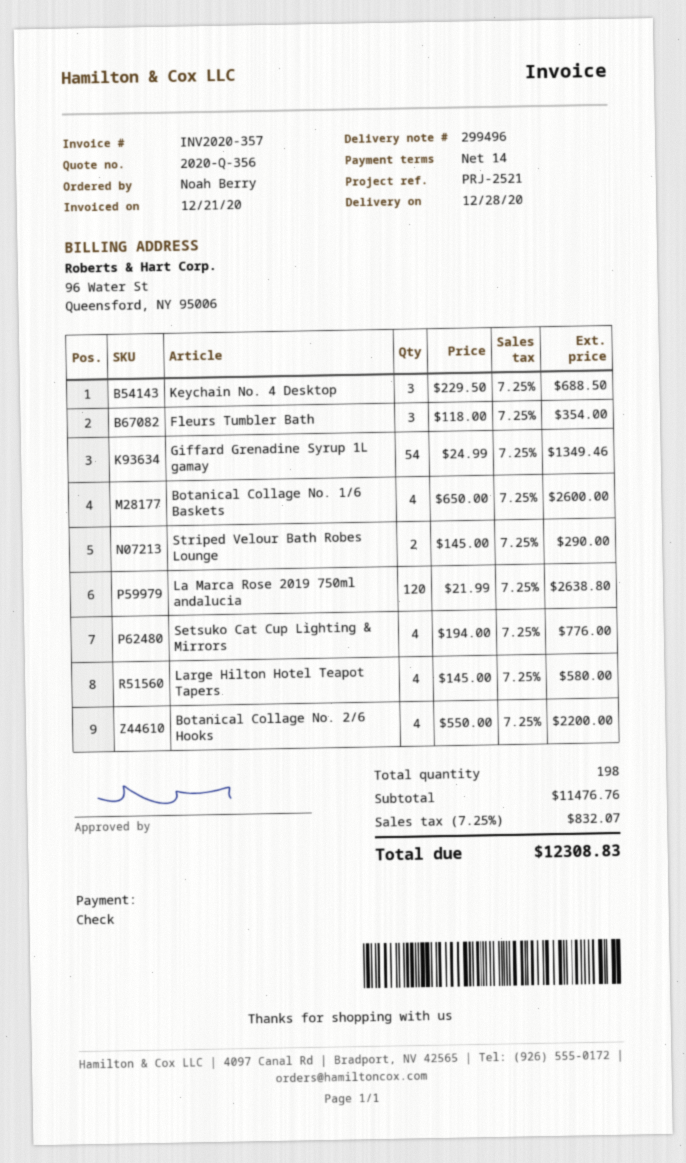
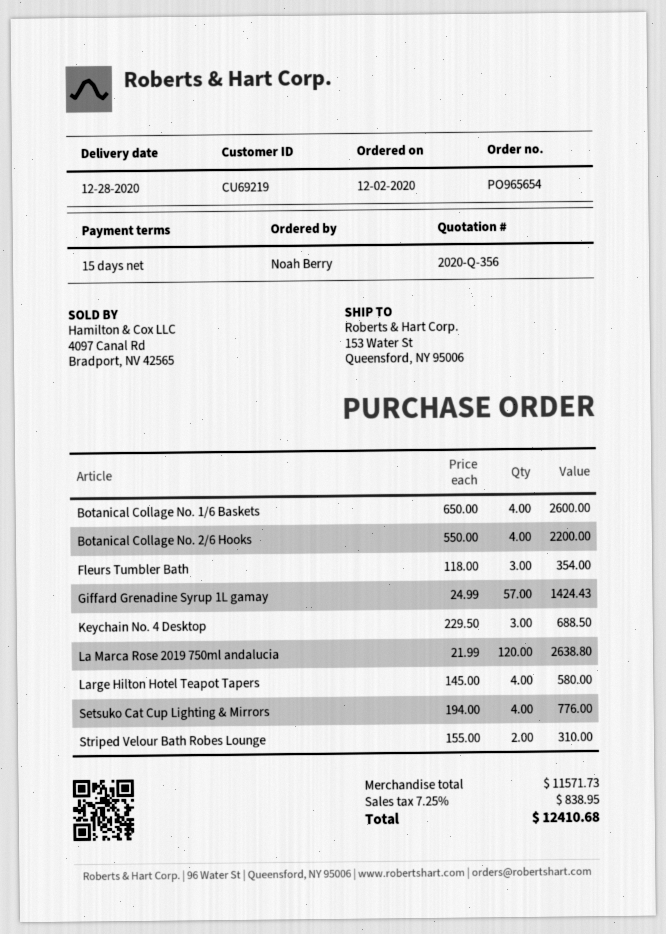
payment terms: 14 days -> 15 days
Giffard Grenadine Syrup 1L gamay: 54 x 24.99 = 1349.46 -> 57 x 24.99 = 1424.43
Striped Velour Bath Robes Lounge: 2 x 145.00 = 290.00 -> 2 x 155.00 = 310.00
subtotal: 11476.76 -> 11571.73
tax: 7.25% = 832.07 -> 7.25% = 838.95
total: 12308.83 -> 12410.68

